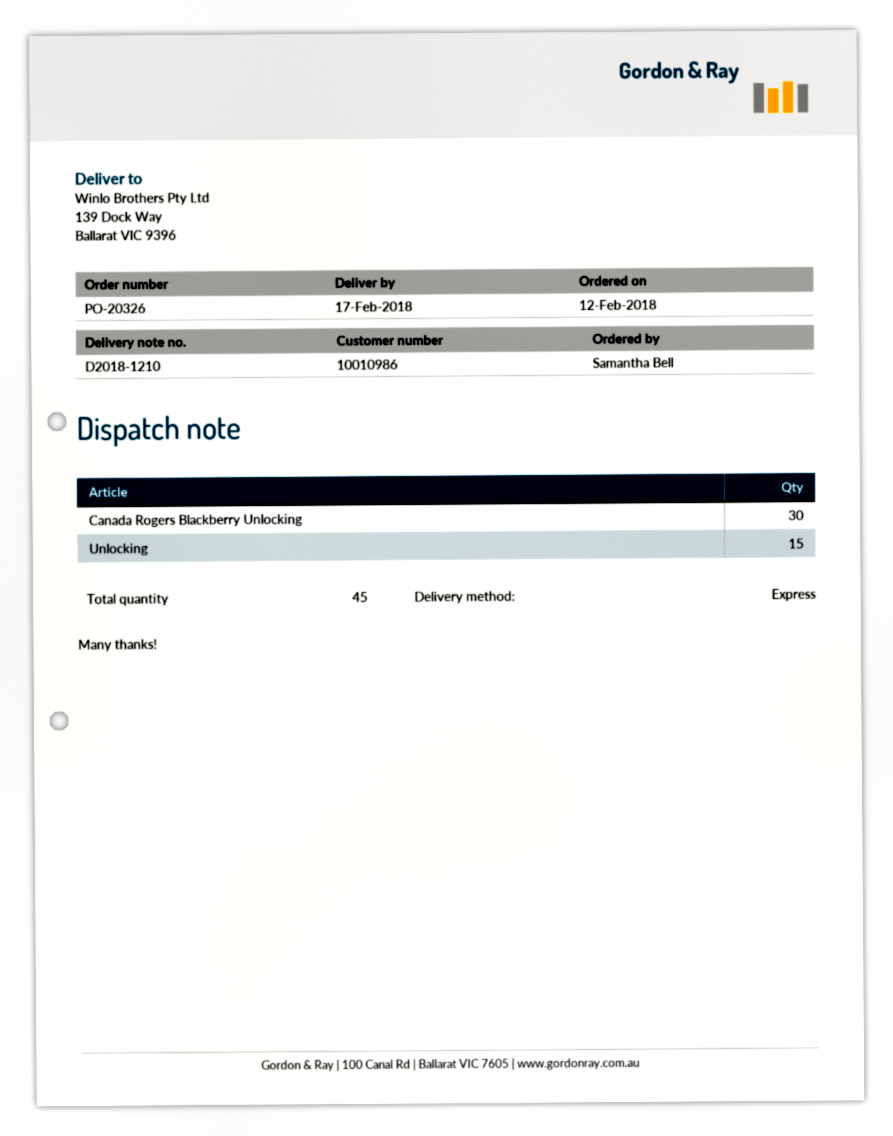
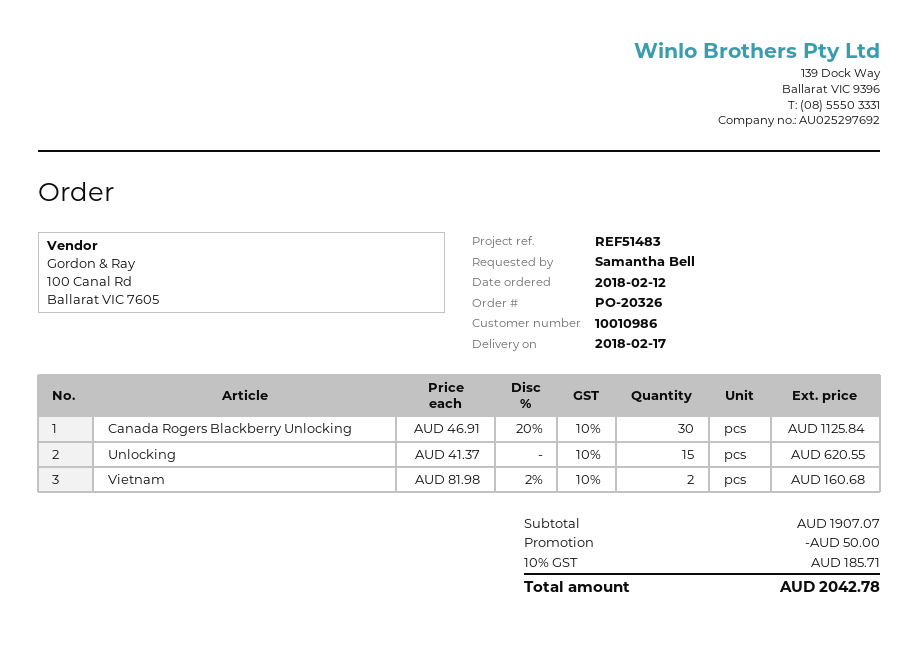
Vietnam: none -> 2

